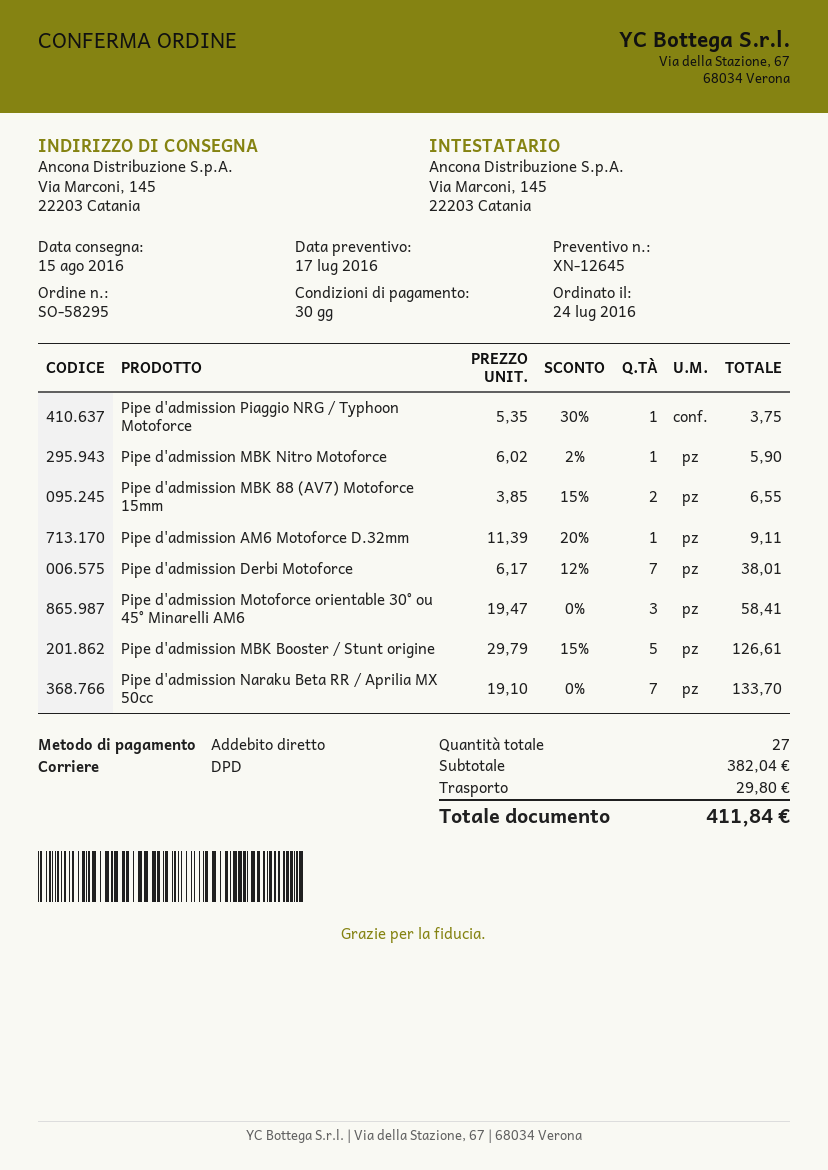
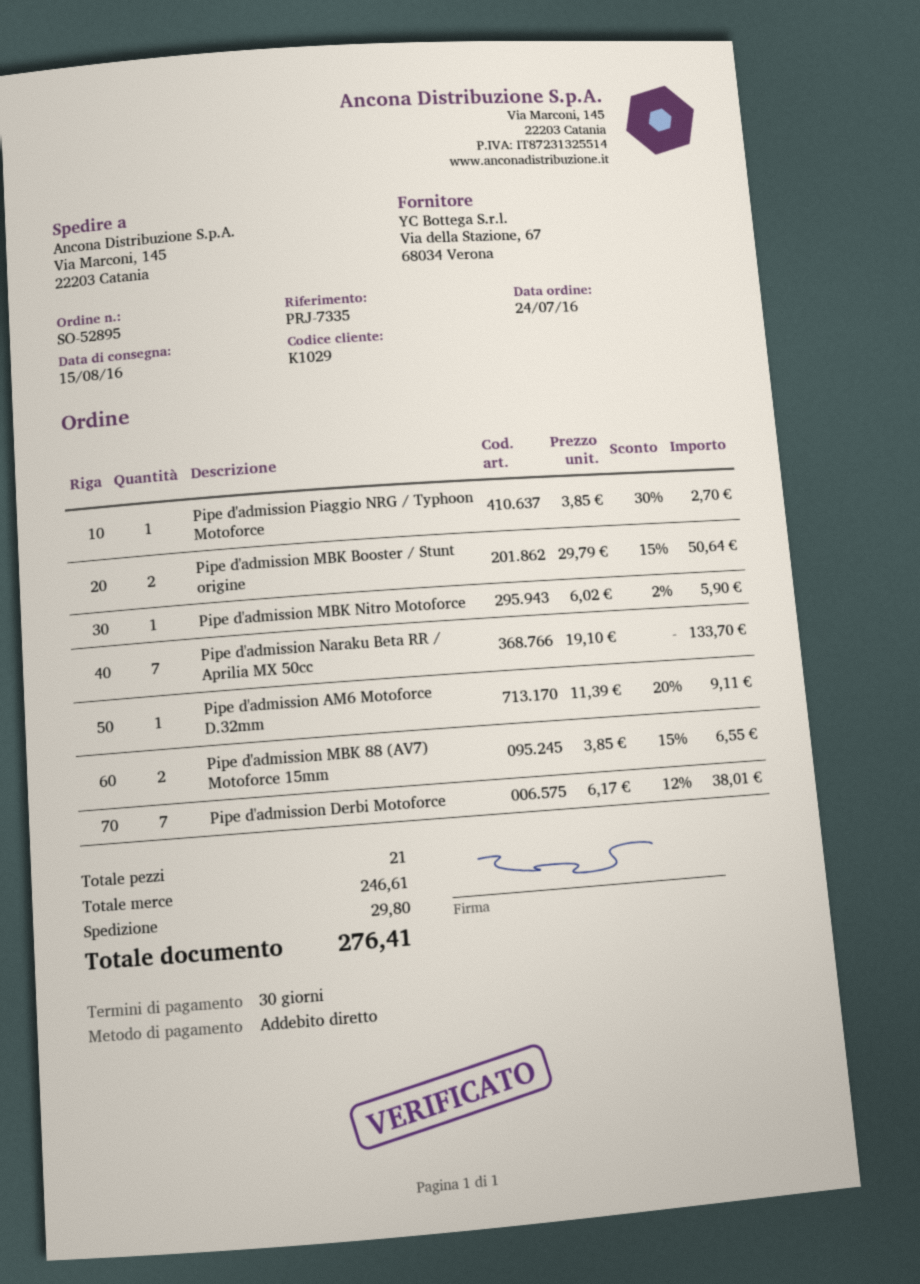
order number: SO-58295 -> SO-52895
Pipe d'admission Piaggio NRG / Typhoon Motoforce: 1 x 5.35 - 30% = 3.75 -> 1 x 3.85 - 30% = 2.70
Pipe d'admission Motoforce orientable 30° ou 45° Minarelli AM6: 3 x 19.47 = 58.41 -> none
Pipe d'admission MBK Booster / Stunt origine: 5 x 29.79 - 15% = 126.61 -> 2 x 29.79 - 15% = 50.64
total quantity: 27 -> 21
subtotal: 382.04 -> 246.61
total: 411.84 -> 276.41

